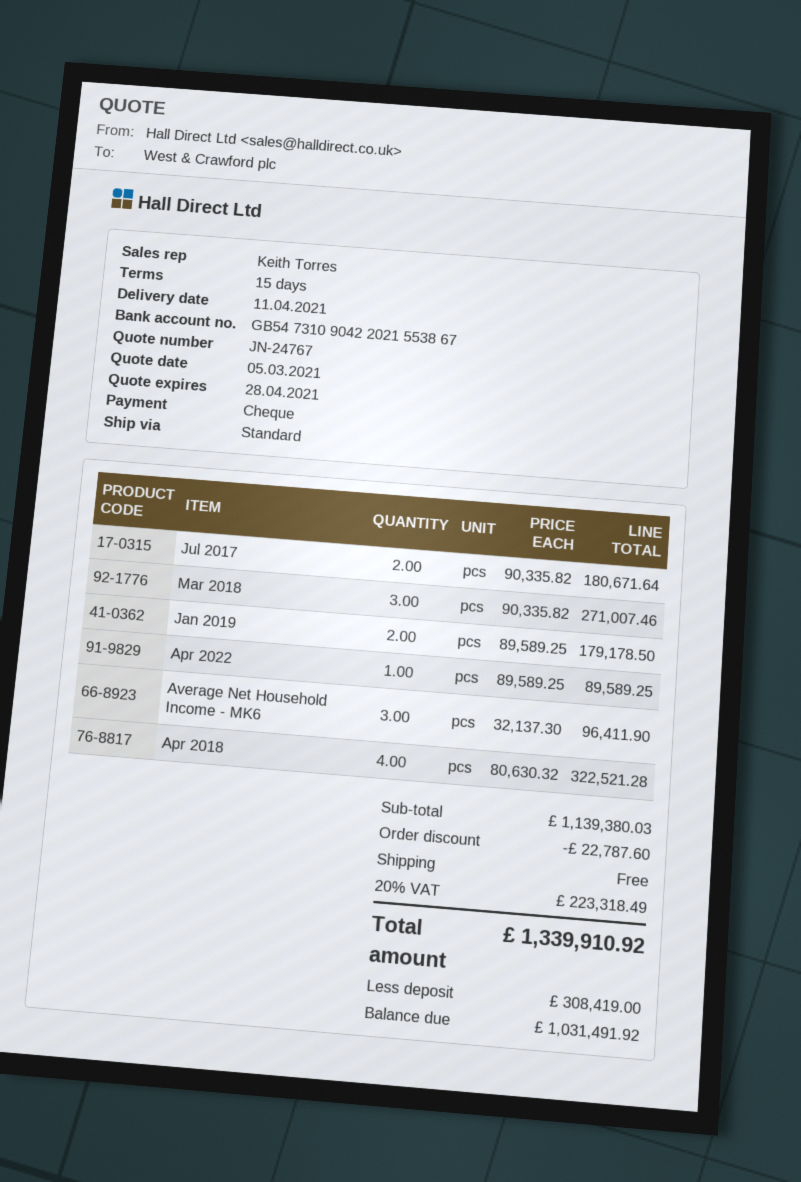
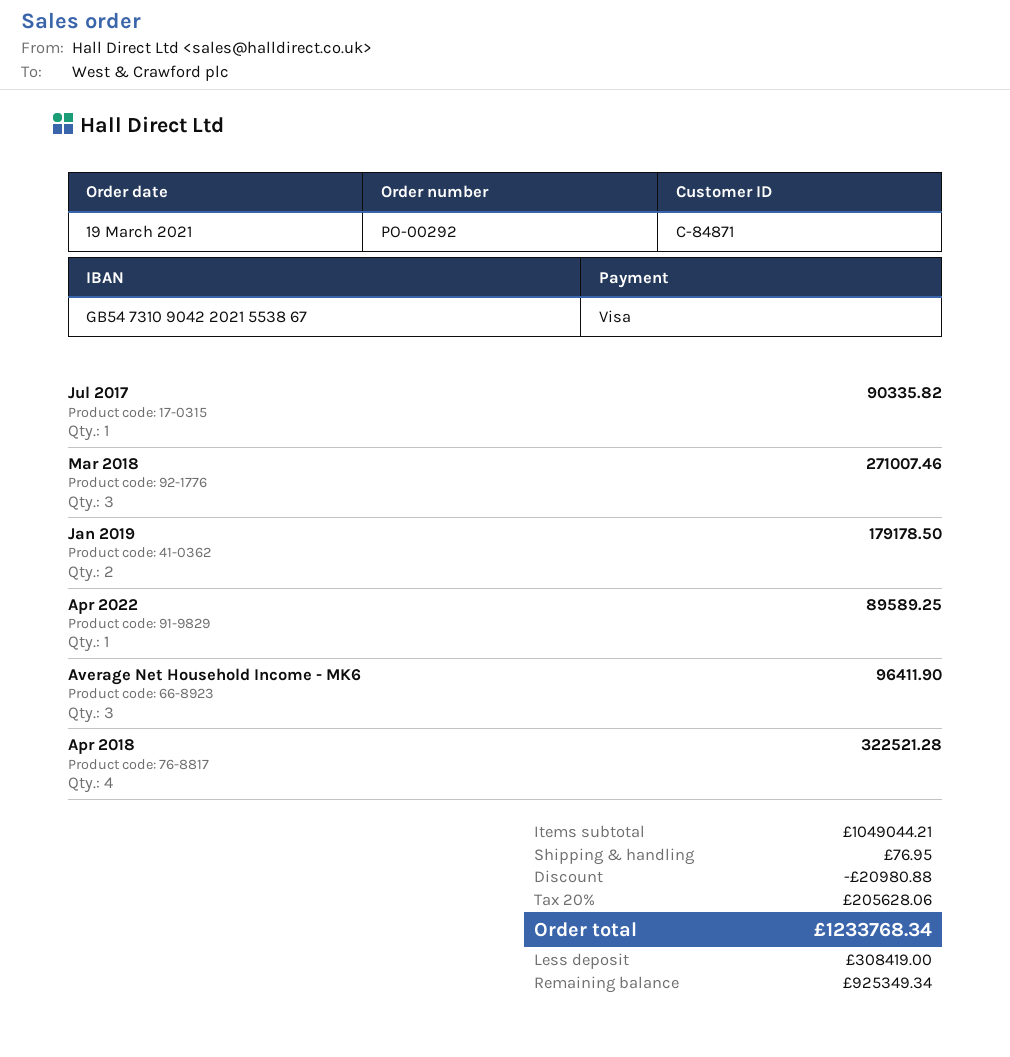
payment method: cheque -> Visa
Jul 2017: 2 for 180671.64 -> 1 for 90335.82
subtotal: 1139380.03 -> 1049044.21
discount: 22787.60 -> 20980.88
shipping: 0.00 -> 76.95
tax: 20% = 223318.49 -> 20% = 205628.06
total: 1339910.92 -> 1233768.34
balance: 1031491.92 -> 925349.34

